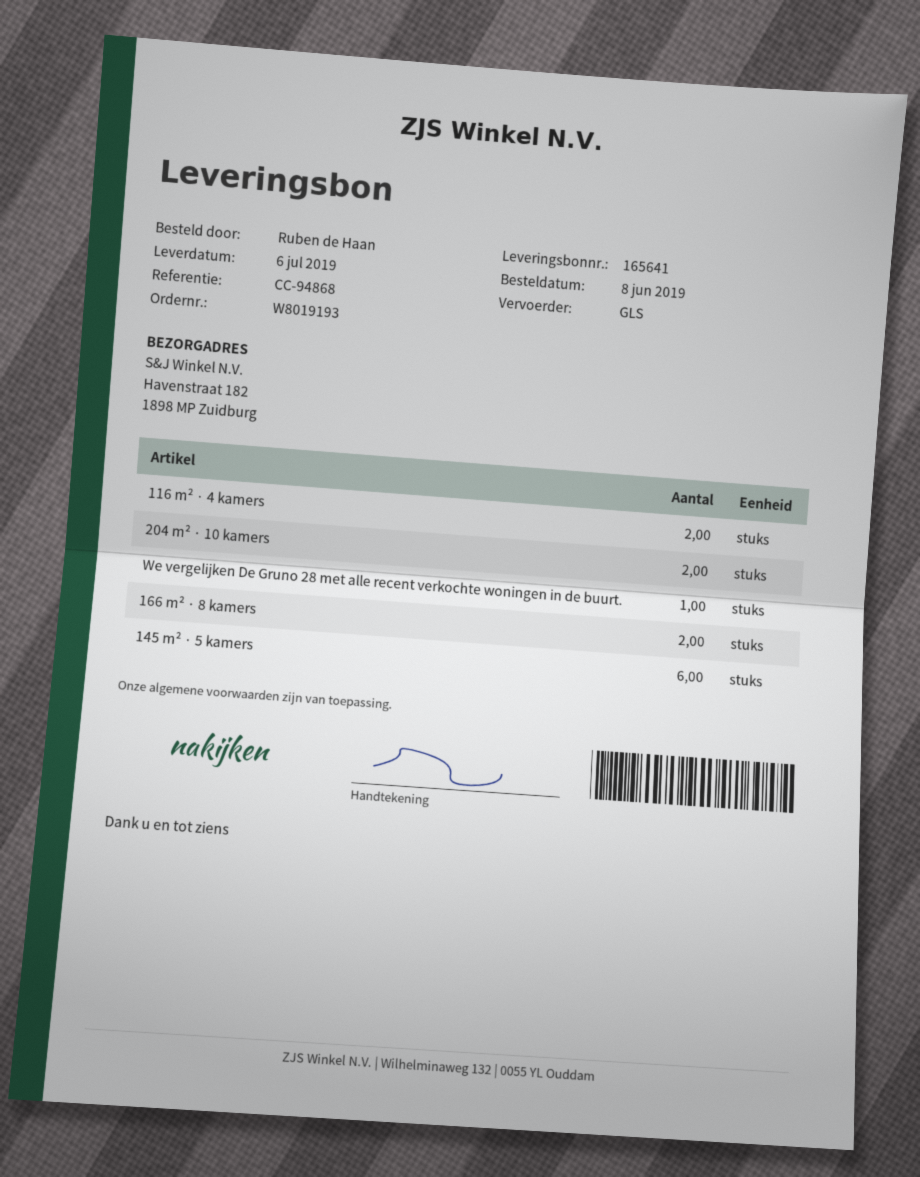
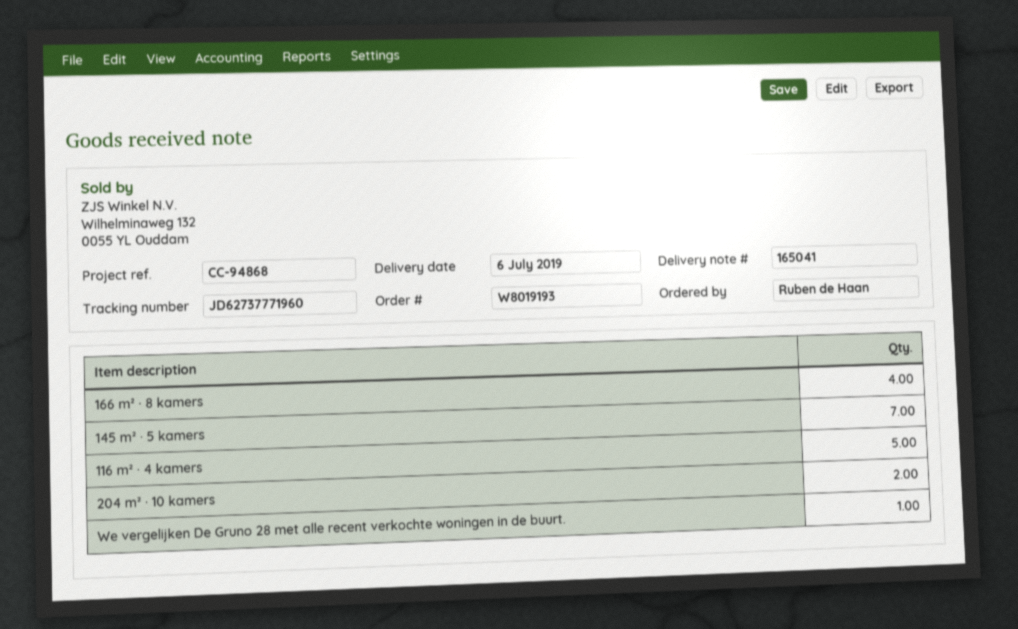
delivery note number: 165641 -> 165041
116 m² · 4 kamers: 2 -> 5
166 m² · 8 kamers: 2 -> 4
145 m² · 5 kamers: 6 -> 7

